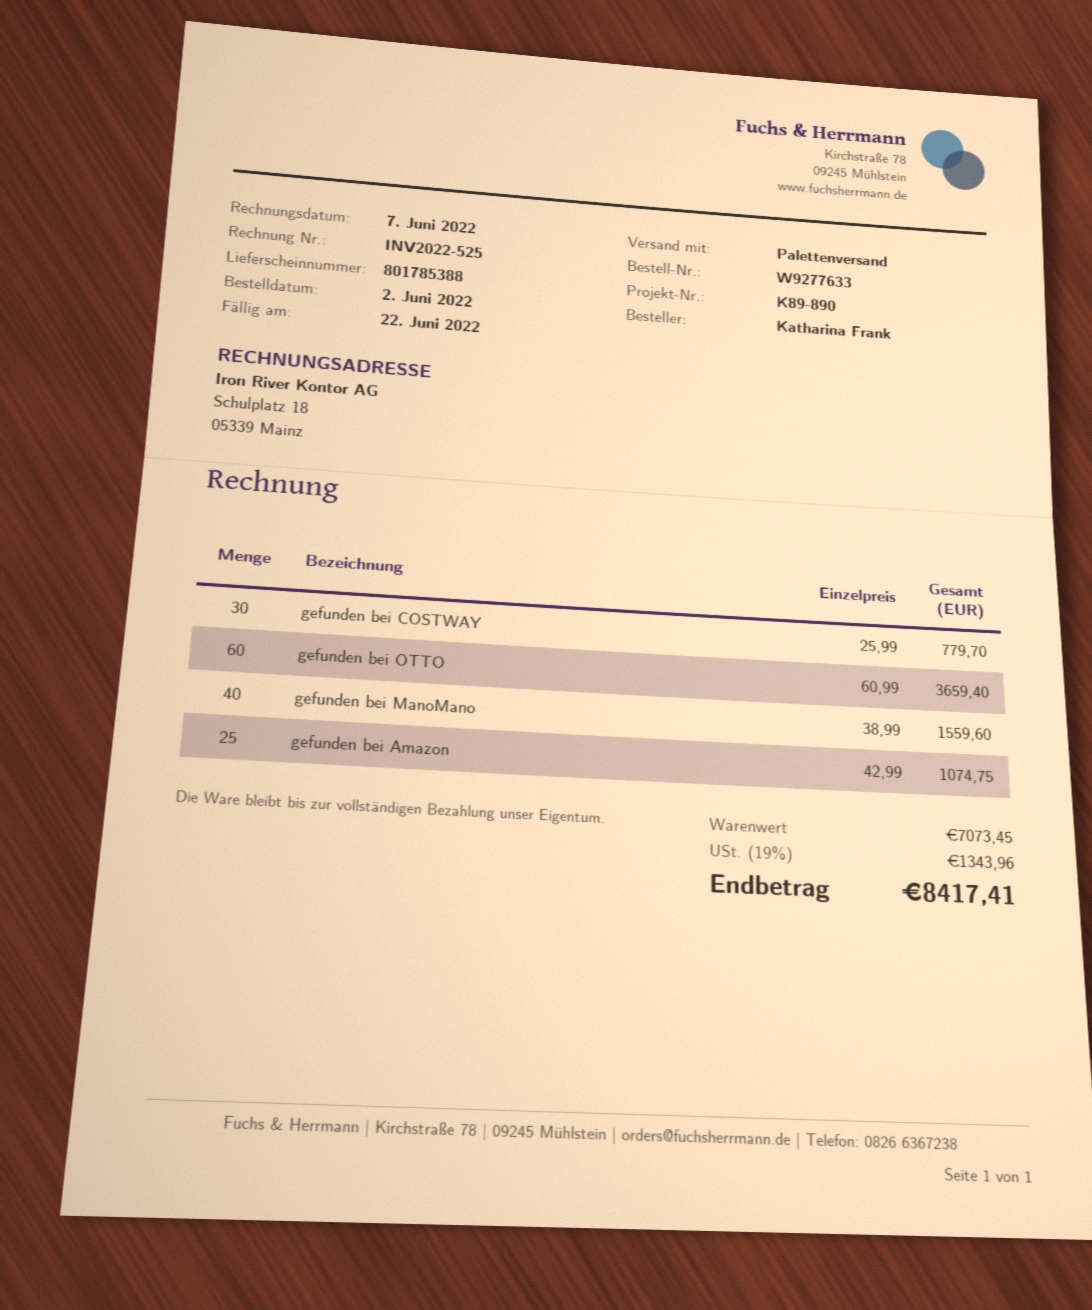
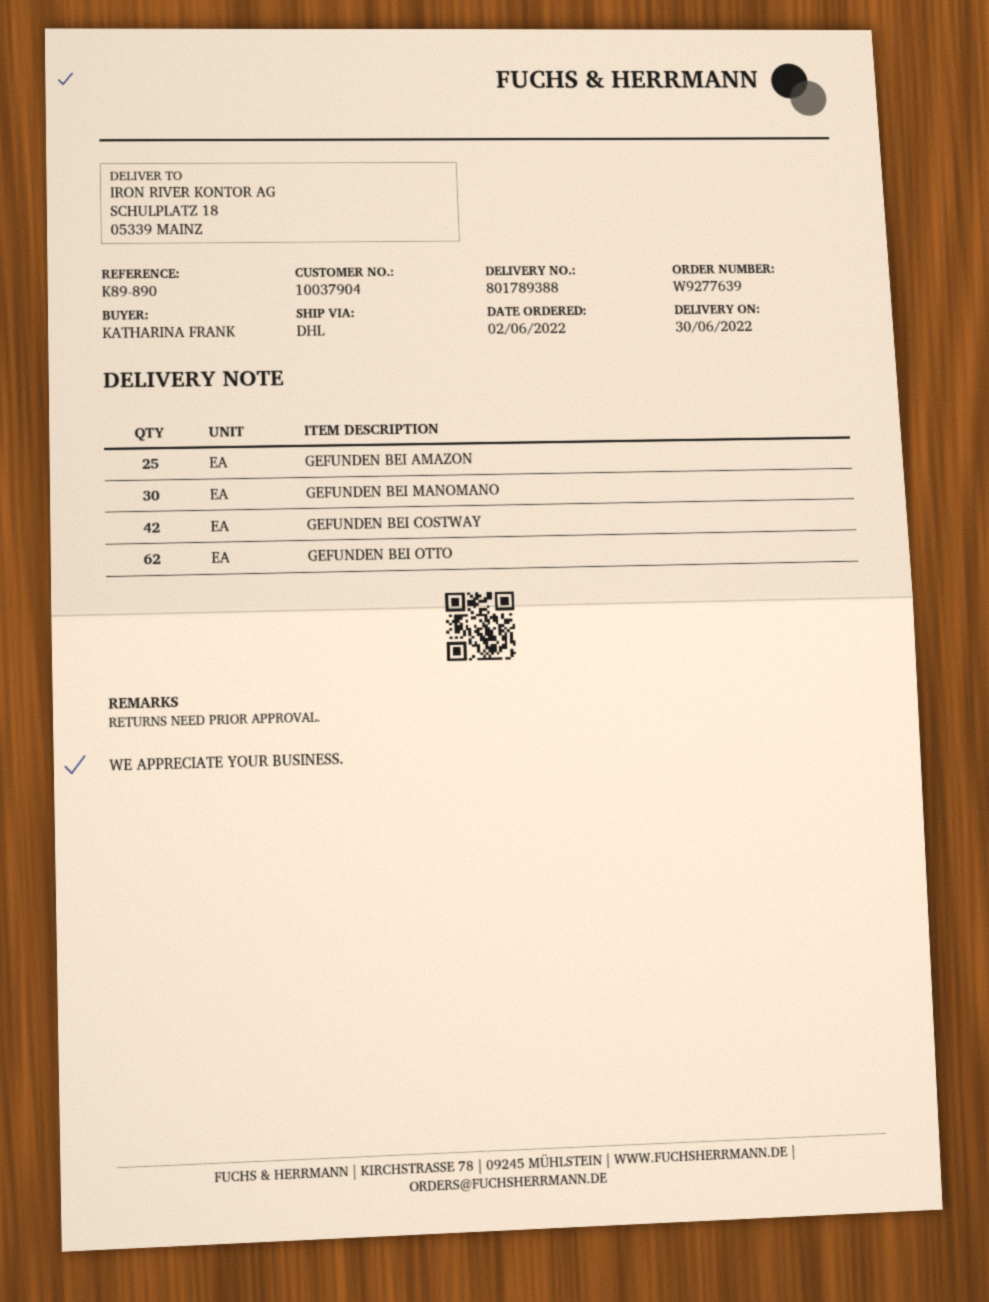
order number: W9277633 -> W9277639
delivery note number: 801785388 -> 801789388
shipping method: pallet freight -> DHL
gefunden bei COSTWAY: 30 -> 42
gefunden bei OTTO: 60 -> 62
gefunden bei ManoMano: 40 -> 30

